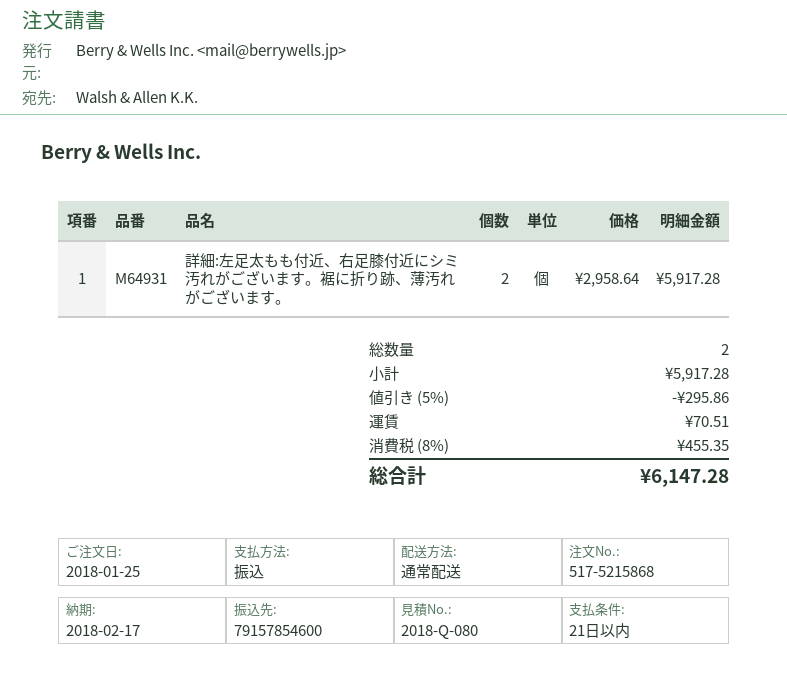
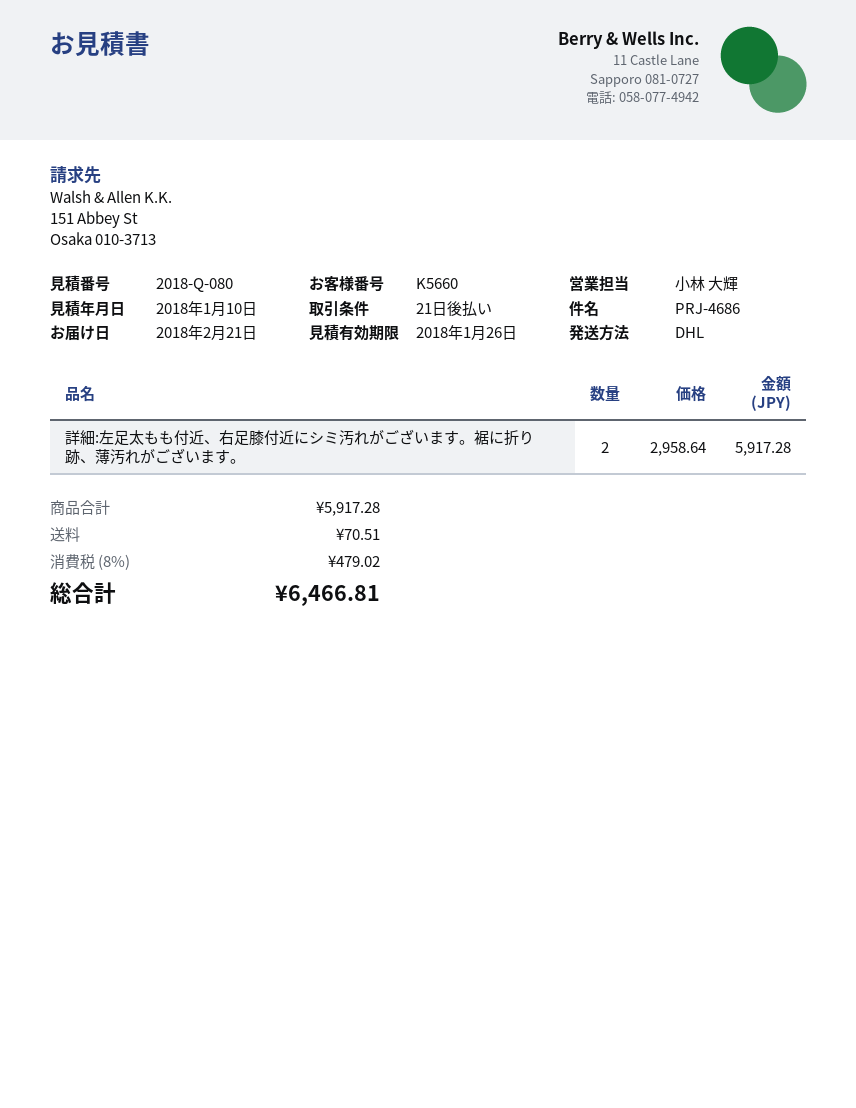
delivery date: 2018-02-17 -> 2018-02-21
shipping method: standard -> DHL
discount: 5% = 295.86 -> none
tax: 8% = 455.35 -> 8% = 479.02
total: 6147.28 -> 6466.81

